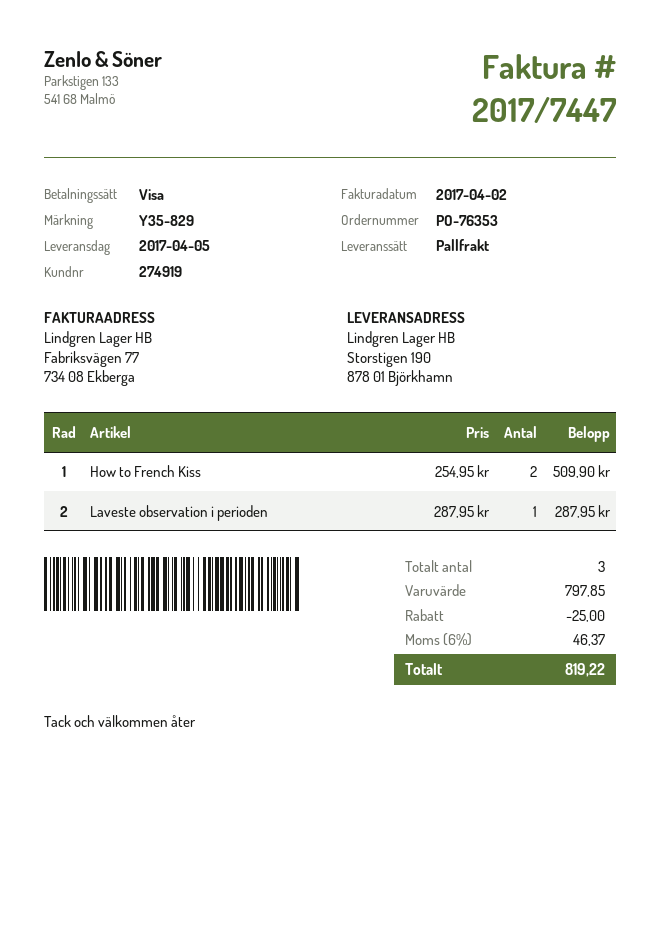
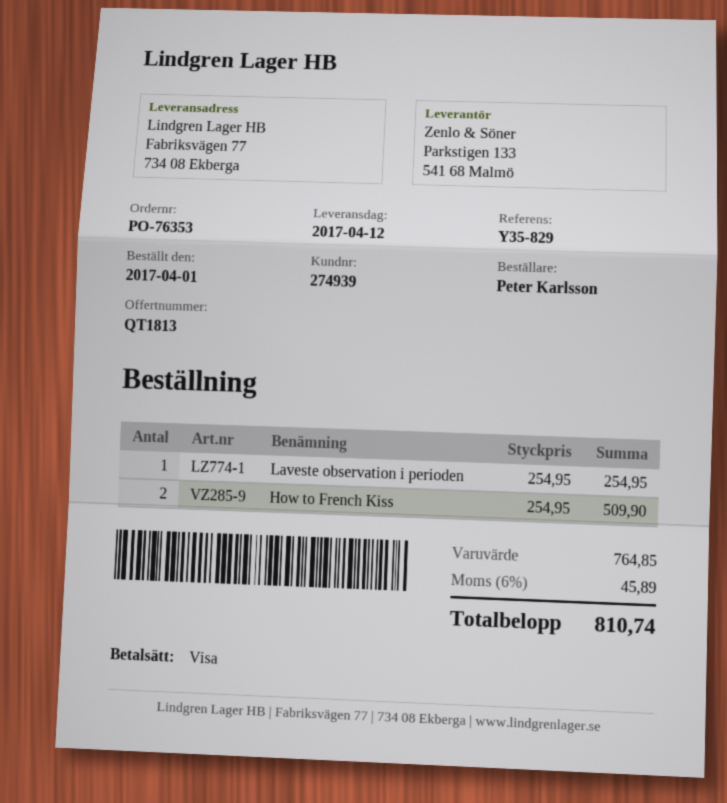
delivery date: 2017-04-05 -> 2017-04-12
customer number: 274919 -> 274939
ship to: Storstigen 190, 878 01 Björkhamn -> Fabriksvägen 77, 734 08 Ekberga
Laveste observation i perioden: 1 x 287.95 = 287.95 -> 1 x 254.95 = 254.95
subtotal: 797.85 -> 764.85
discount: 25.00 -> none
tax: 6% = 46.37 -> 6% = 45.89
total: 819.22 -> 810.74

